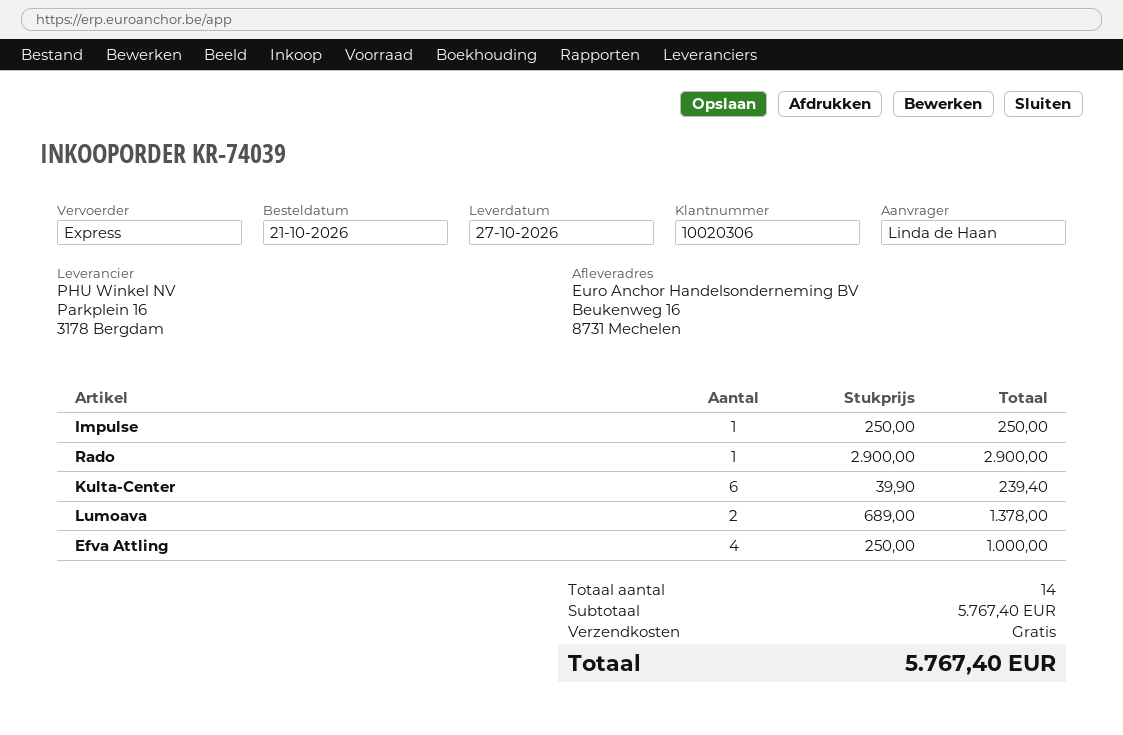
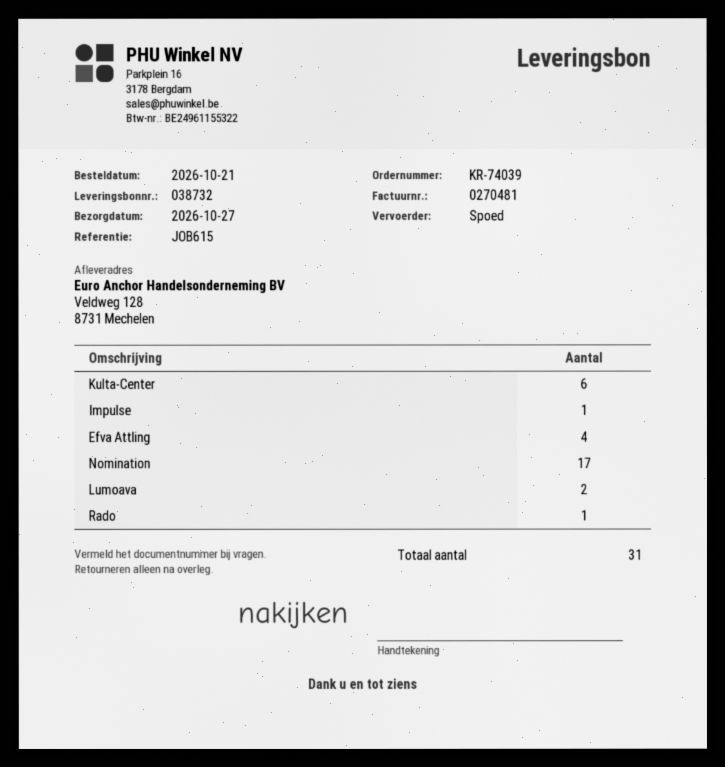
ship to: Beukenweg 16, 8731 Mechelen -> Veldweg 128, 8731 Mechelen
Nomination: none -> 17
total quantity: 14 -> 31

